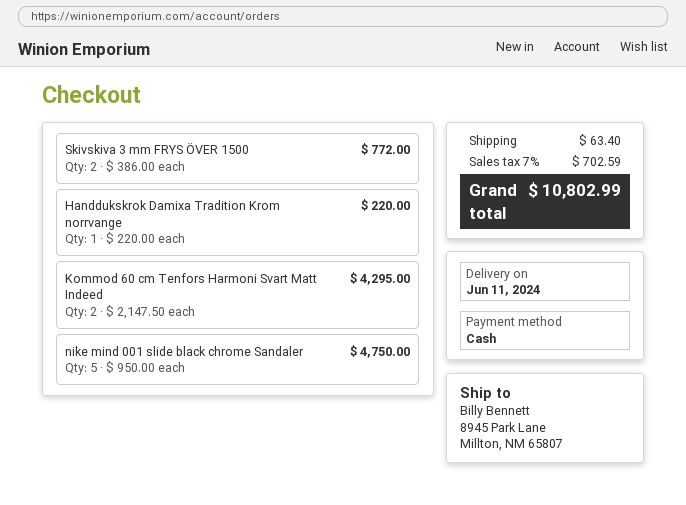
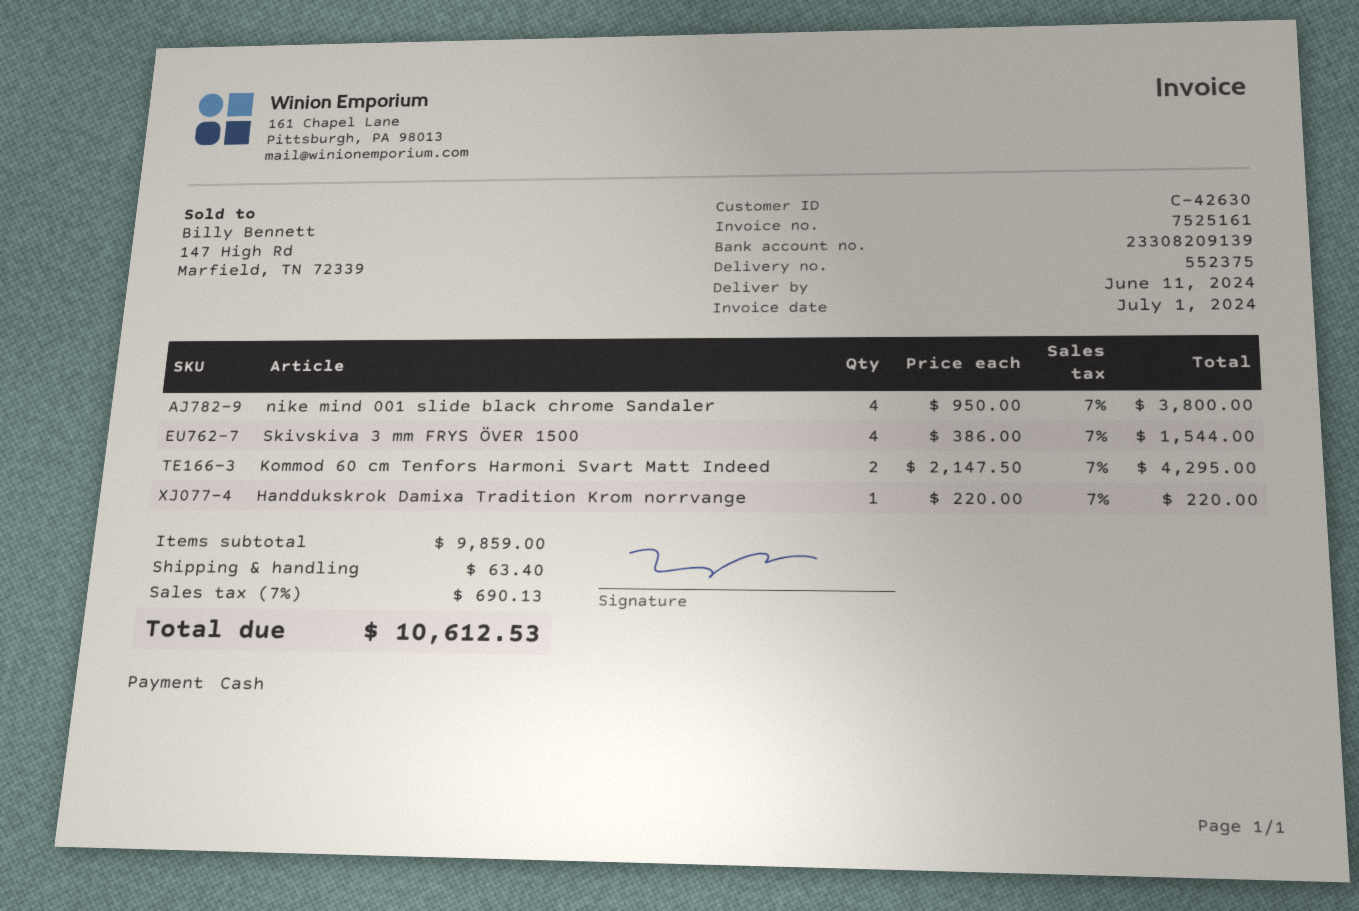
Skivskiva 3 mm FRYS ÖVER 1500: 2 x 386.00 = 772.00 -> 4 x 386.00 = 1544.00
nike mind 001 slide black chrome Sandaler: 5 x 950.00 = 4750.00 -> 4 x 950.00 = 3800.00
tax: 7% = 702.59 -> 7% = 690.13
total: 10802.99 -> 10612.53

